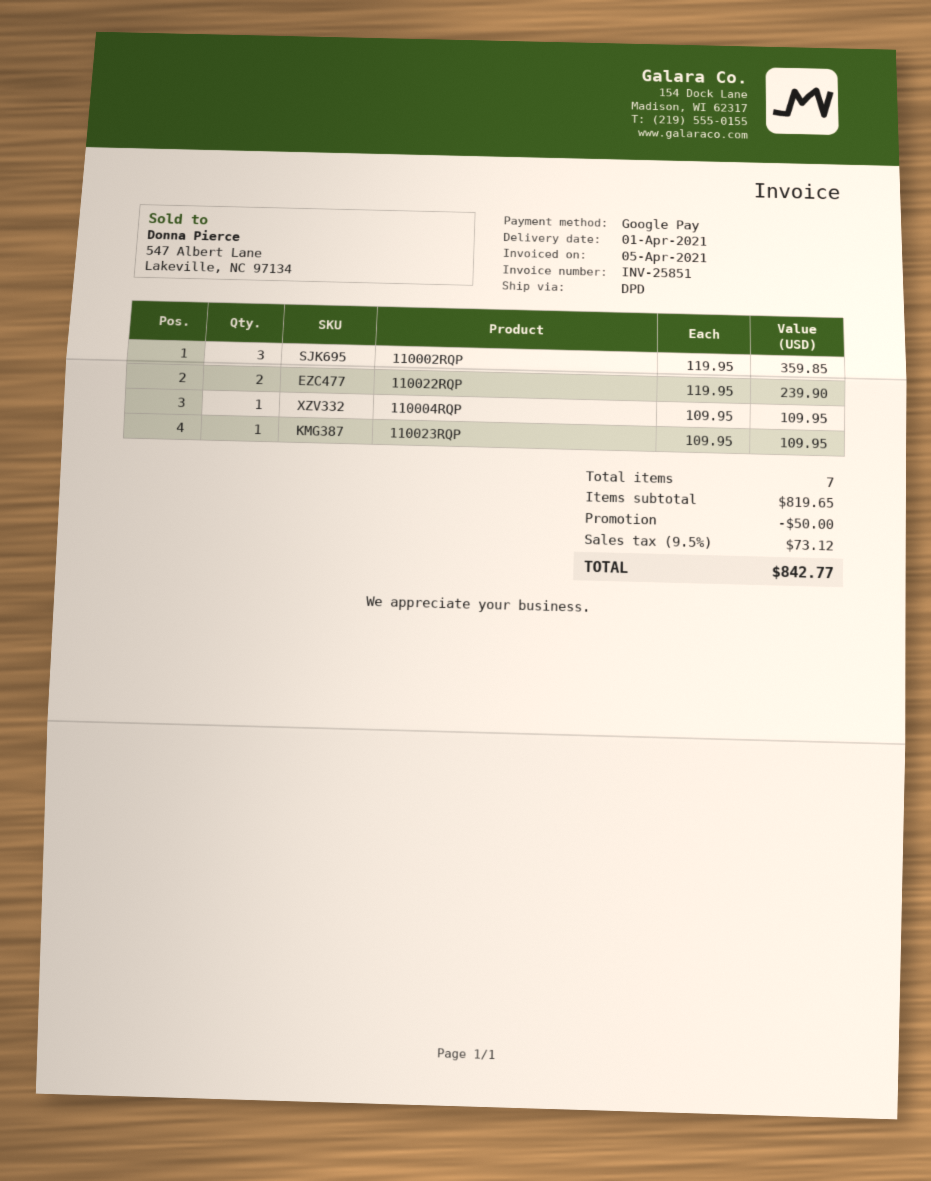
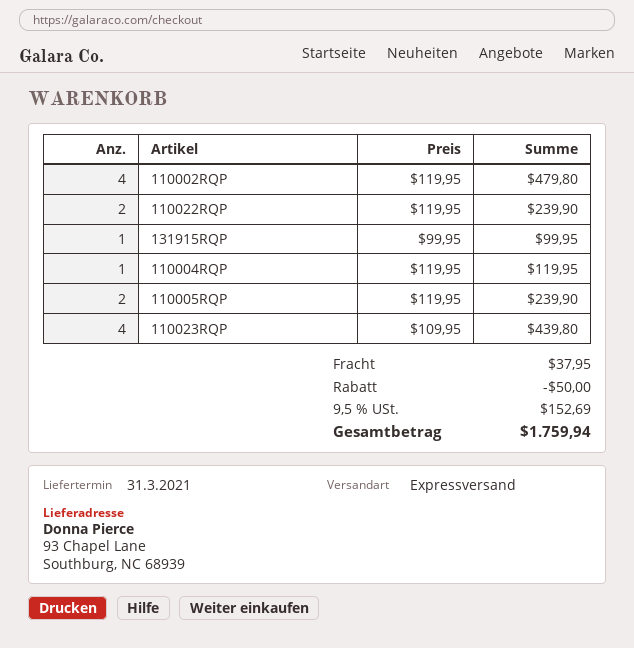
delivery date: 2021-04-01 -> 2021-03-31
shipping method: DPD -> express
110002RQP: 3 x 119.95 = 359.85 -> 4 x 119.95 = 479.80
110004RQP: 1 x 109.95 = 109.95 -> 1 x 119.95 = 119.95
110023RQP: 1 x 109.95 = 109.95 -> 4 x 109.95 = 439.80
131915RQP: none -> 1 x 99.95 = 99.95
110005RQP: none -> 2 x 119.95 = 239.90
shipping: none -> 37.95
tax: 9.5% = 73.12 -> 9.5% = 152.69
total: 842.77 -> 1759.94

